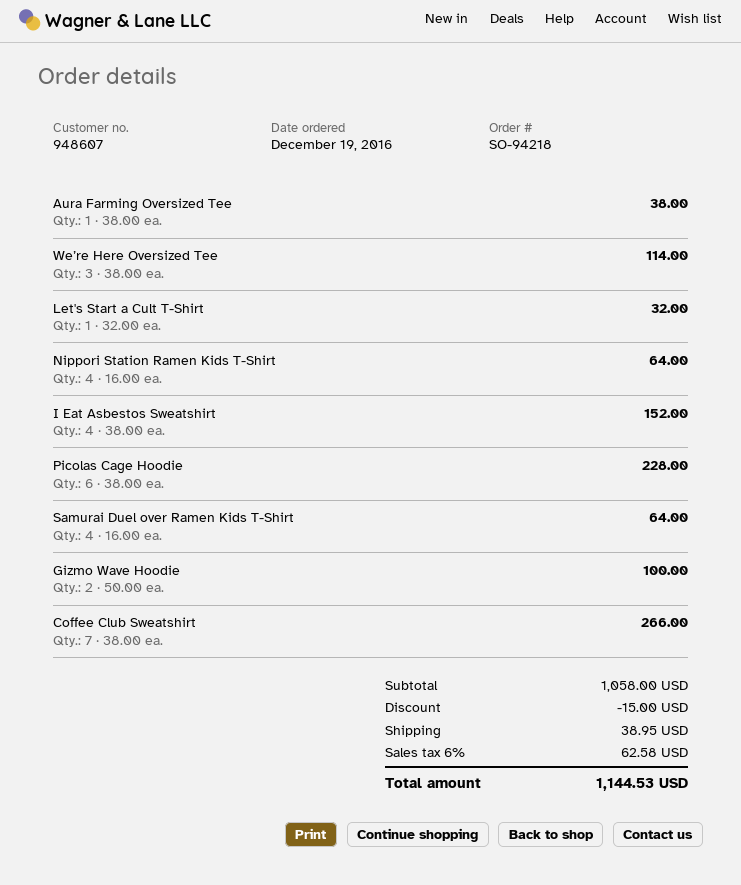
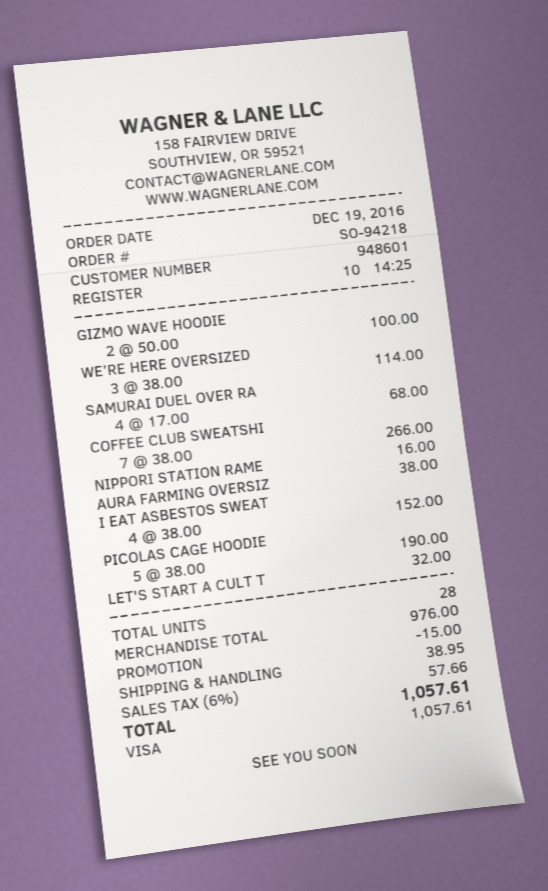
customer number: 948607 -> 948601
Nippori Station Ramen Kids T-Shirt: 4 x 16.00 = 64.00 -> 1 x 16.00 = 16.00
Picolas Cage Hoodie: 6 x 38.00 = 228.00 -> 5 x 38.00 = 190.00
Samurai Duel over Ramen Kids T-Shirt: 4 x 16.00 = 64.00 -> 4 x 17.00 = 68.00
subtotal: 1058.00 -> 976.00
tax: 6% = 62.58 -> 6% = 57.66
total: 1144.53 -> 1057.61

